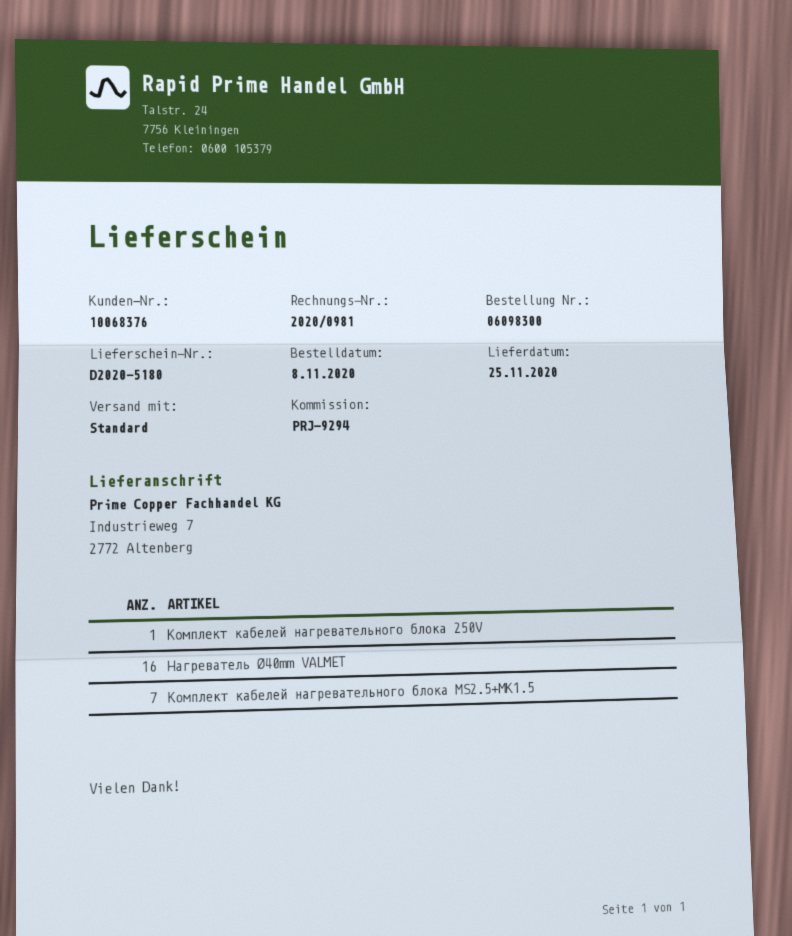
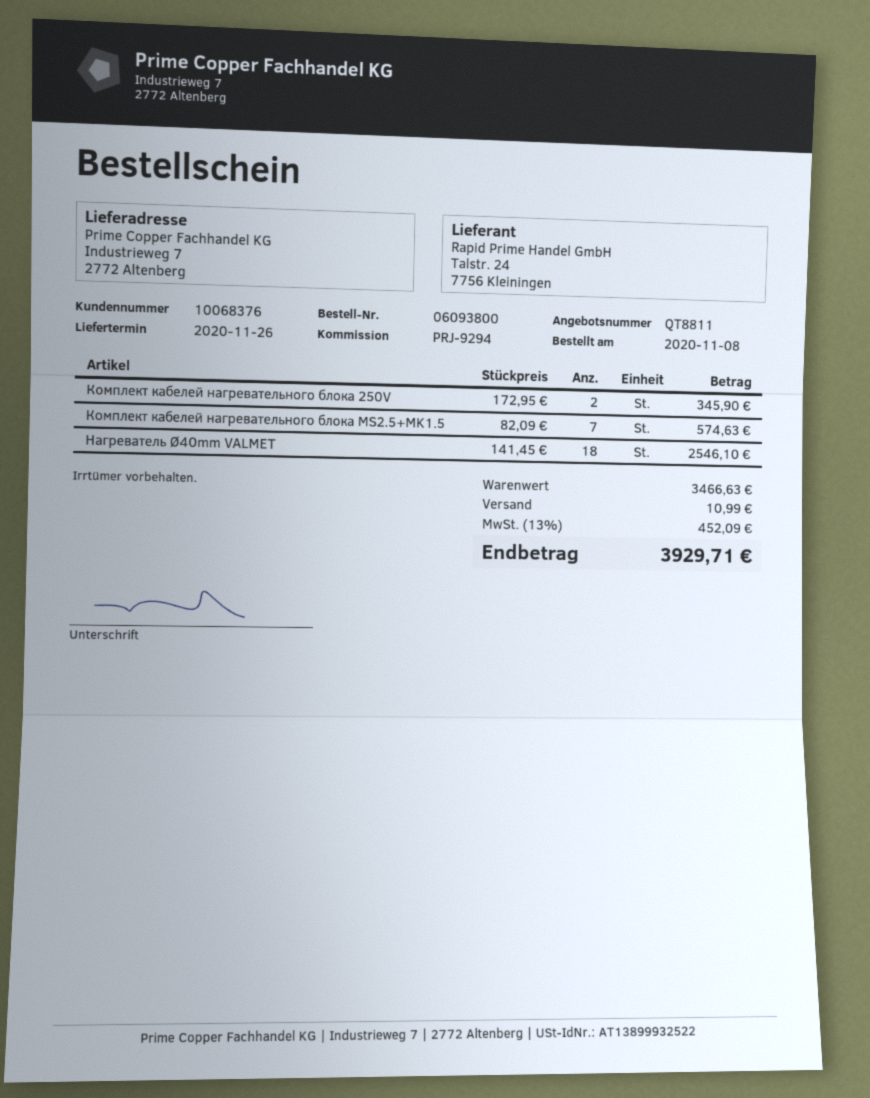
order number: 06098300 -> 06093800
delivery date: 2020-11-25 -> 2020-11-26
Комплект кабелей нагревательного блока 250V: 1 -> 2
Нагреватель Ø40mm VALMET: 16 -> 18

